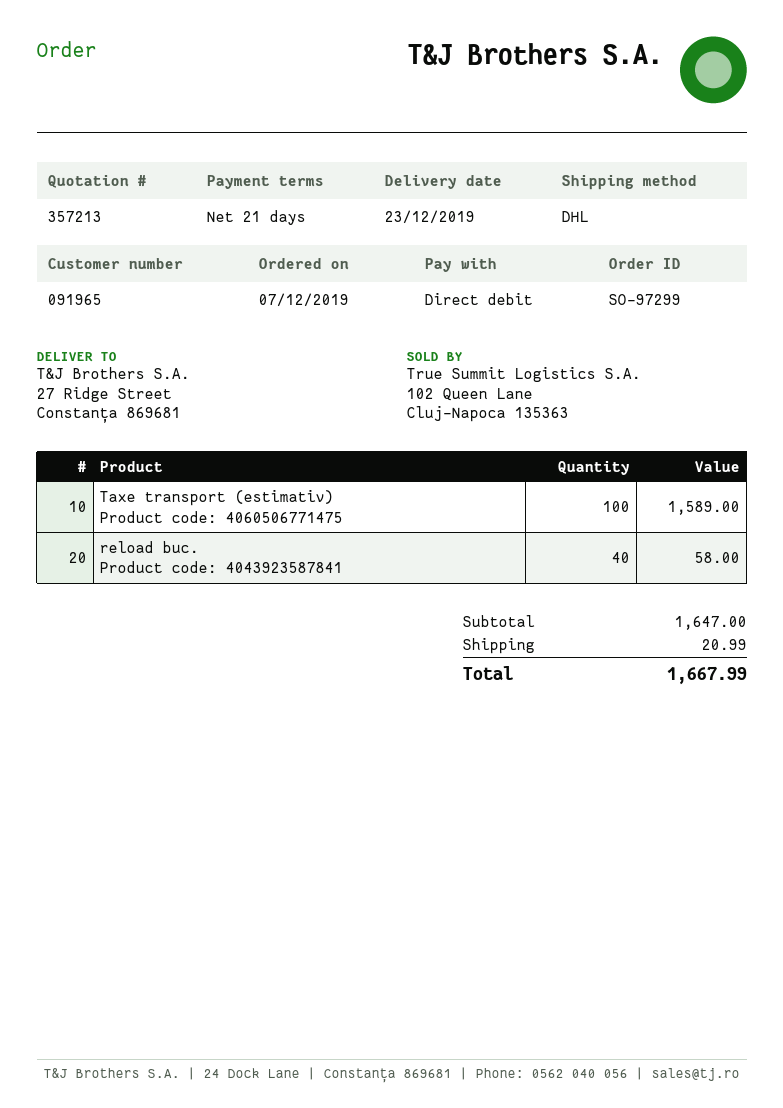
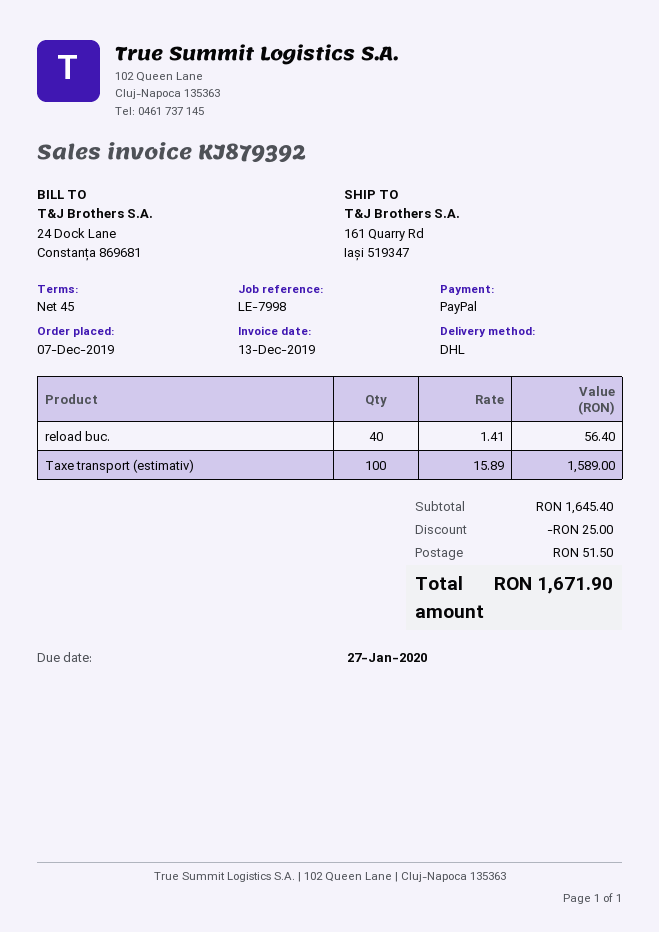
payment terms: 21 days -> 45 days
payment method: direct debit -> PayPal
ship to: 27 Ridge Street, Constanța 869681 -> 161 Quarry Rd, Iași 519347
reload buc.: 40 for 58.00 -> 40 for 56.40
subtotal: 1647.00 -> 1645.40
discount: none -> 25.00
shipping: 20.99 -> 51.50
total: 1667.99 -> 1671.90

